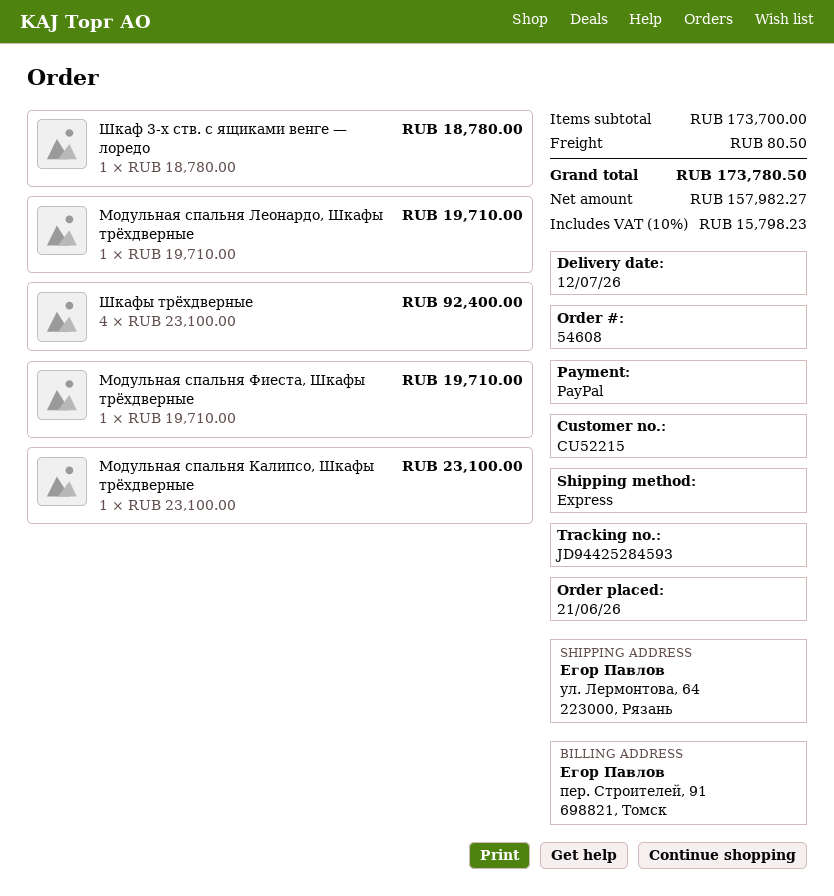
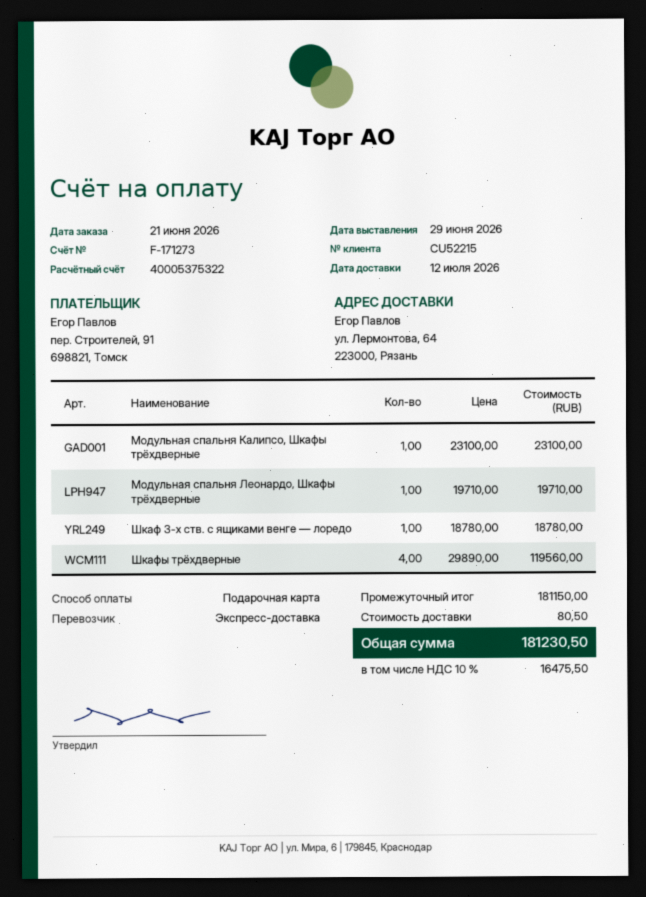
payment method: PayPal -> gift card
Шкафы трёхдверные: 4 x 23100.00 = 92400.00 -> 4 x 29890.00 = 119560.00
Модульная спальня Фиеста, Шкафы трёхдверные: 1 x 19710.00 = 19710.00 -> none
subtotal: 173700.00 -> 181150.00
tax: 10% = 15798.23 -> 10% = 16475.50
total: 173780.50 -> 181230.50

